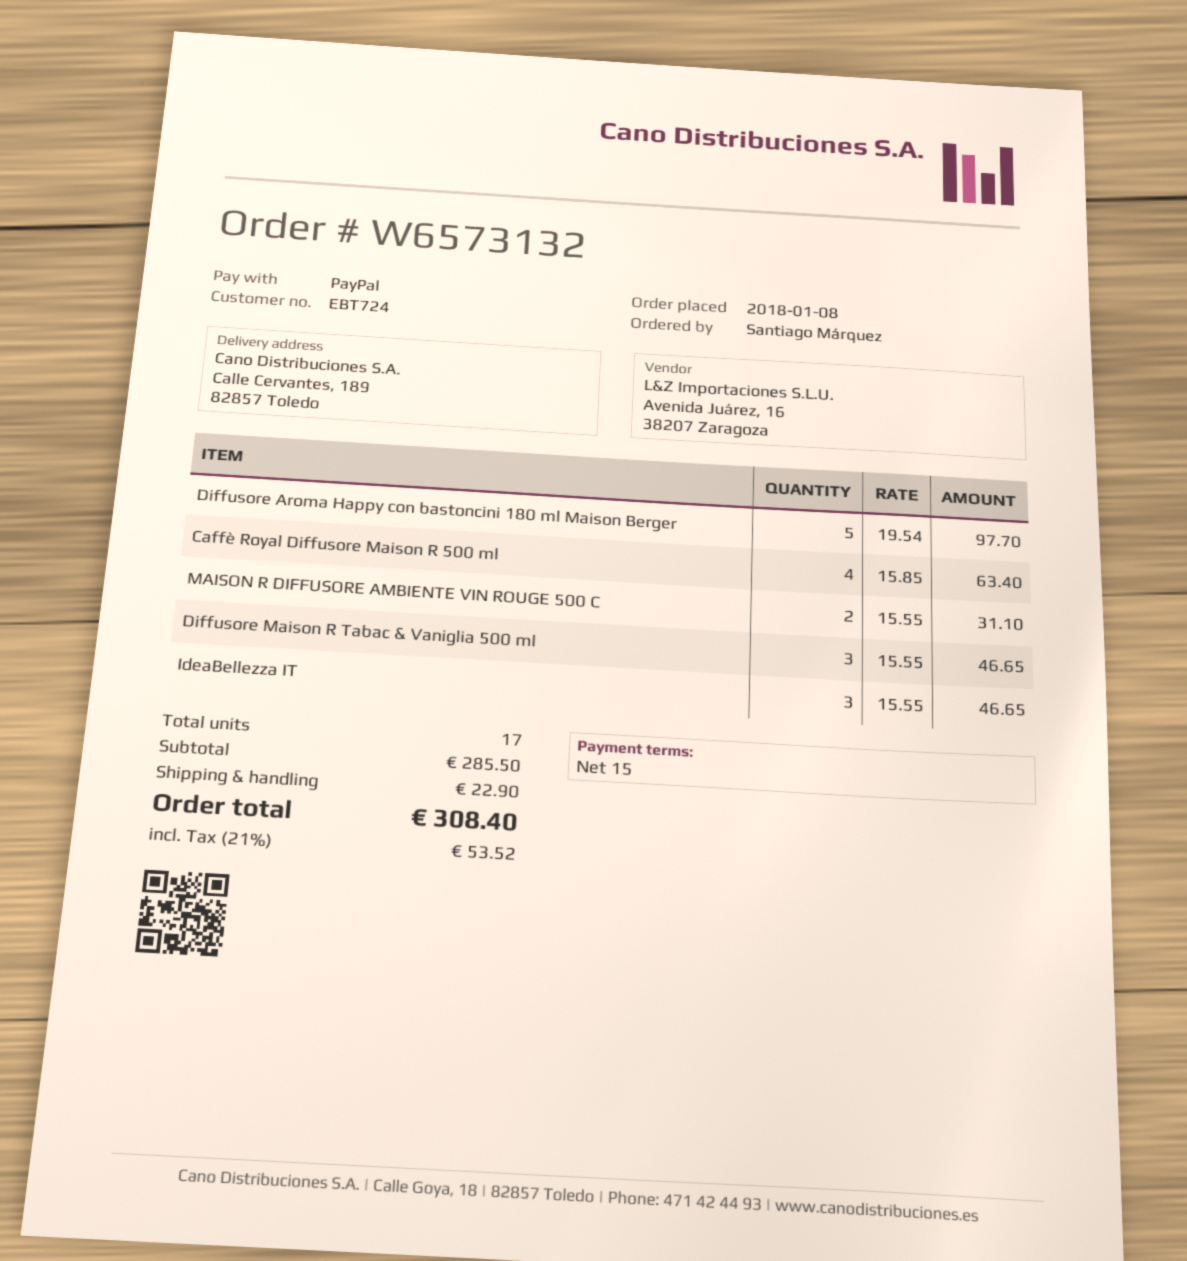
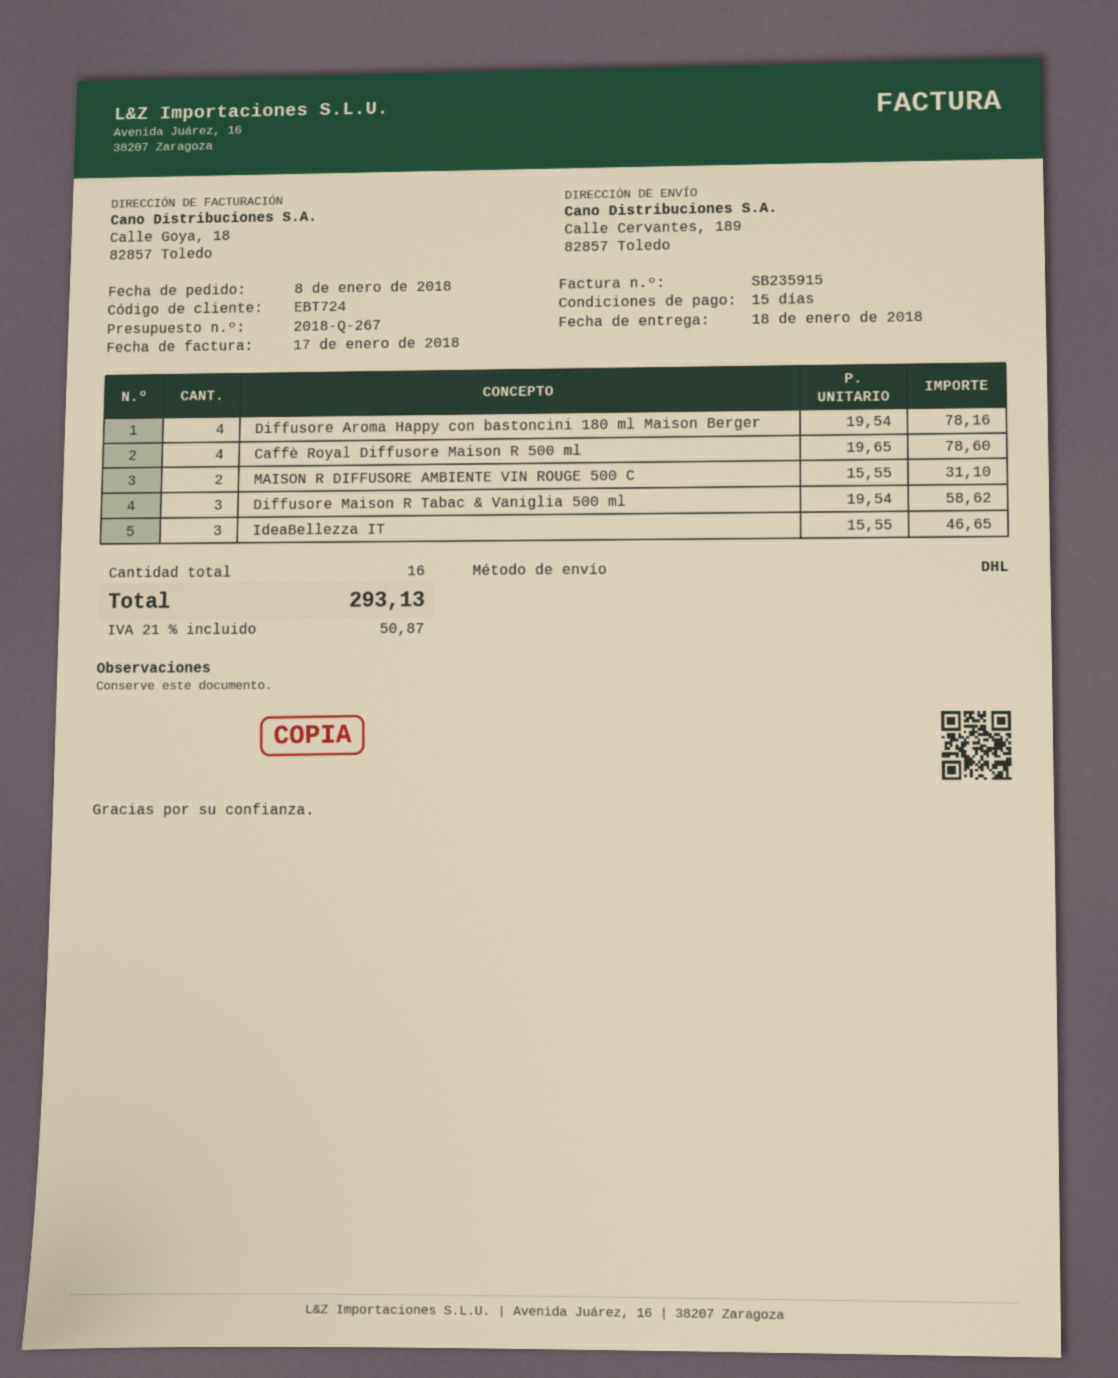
Diffusore Aroma Happy con bastoncini 180 ml Maison Berger: 5 x 19.54 = 97.70 -> 4 x 19.54 = 78.16
Caffè Royal Diffusore Maison R 500 ml: 4 x 15.85 = 63.40 -> 4 x 19.65 = 78.60
Diffusore Maison R Tabac & Vaniglia 500 ml: 3 x 15.55 = 46.65 -> 3 x 19.54 = 58.62
total quantity: 17 -> 16
shipping: 22.90 -> none
tax: 21% = 53.52 -> 21% = 50.87
total: 308.40 -> 293.13

